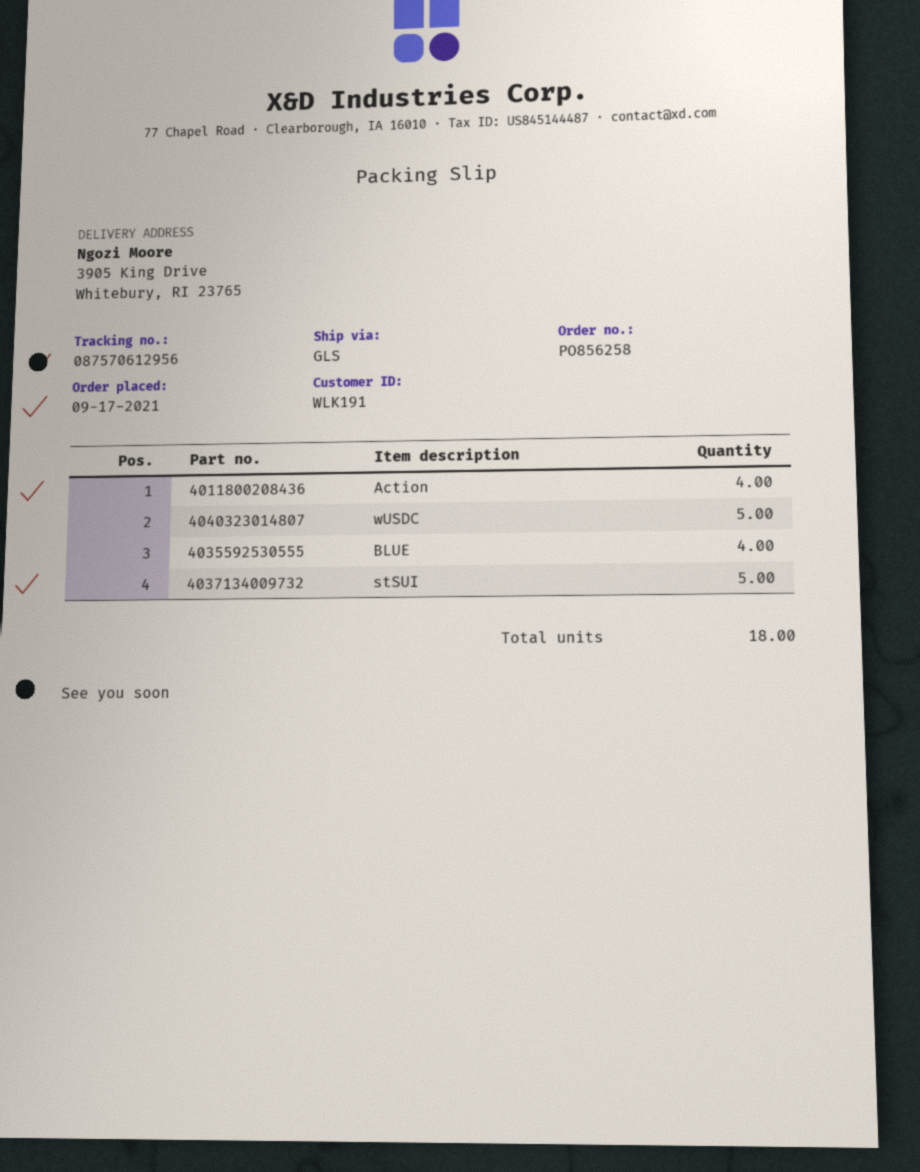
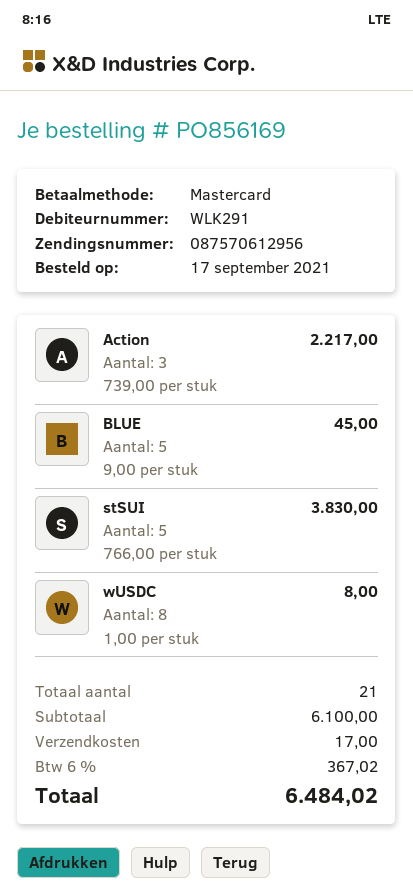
order number: PO856258 -> PO856169
customer number: WLK191 -> WLK291
Action: 4 -> 3
wUSDC: 5 -> 8
BLUE: 4 -> 5
total quantity: 18 -> 21

